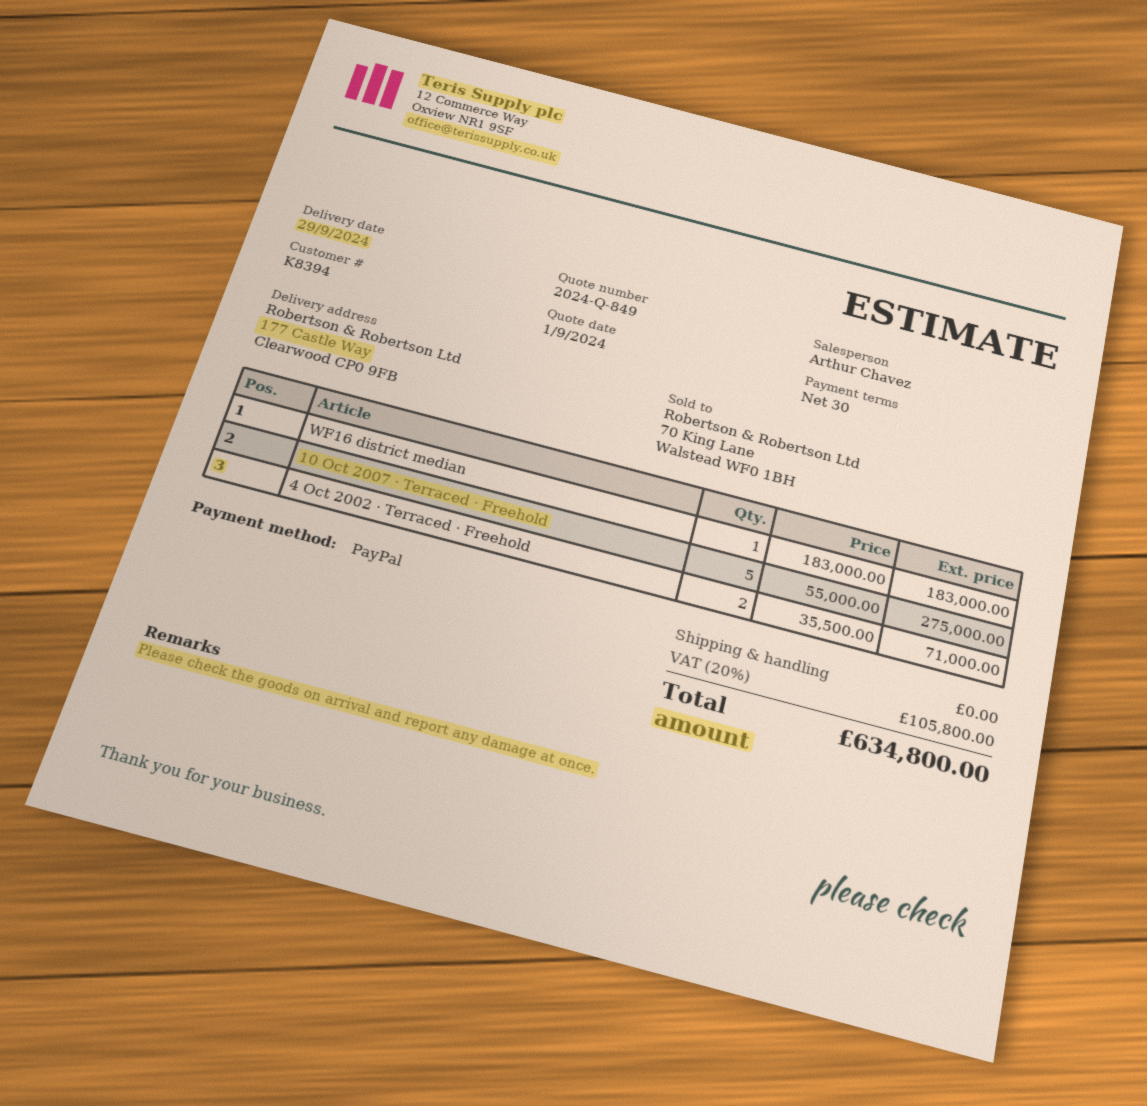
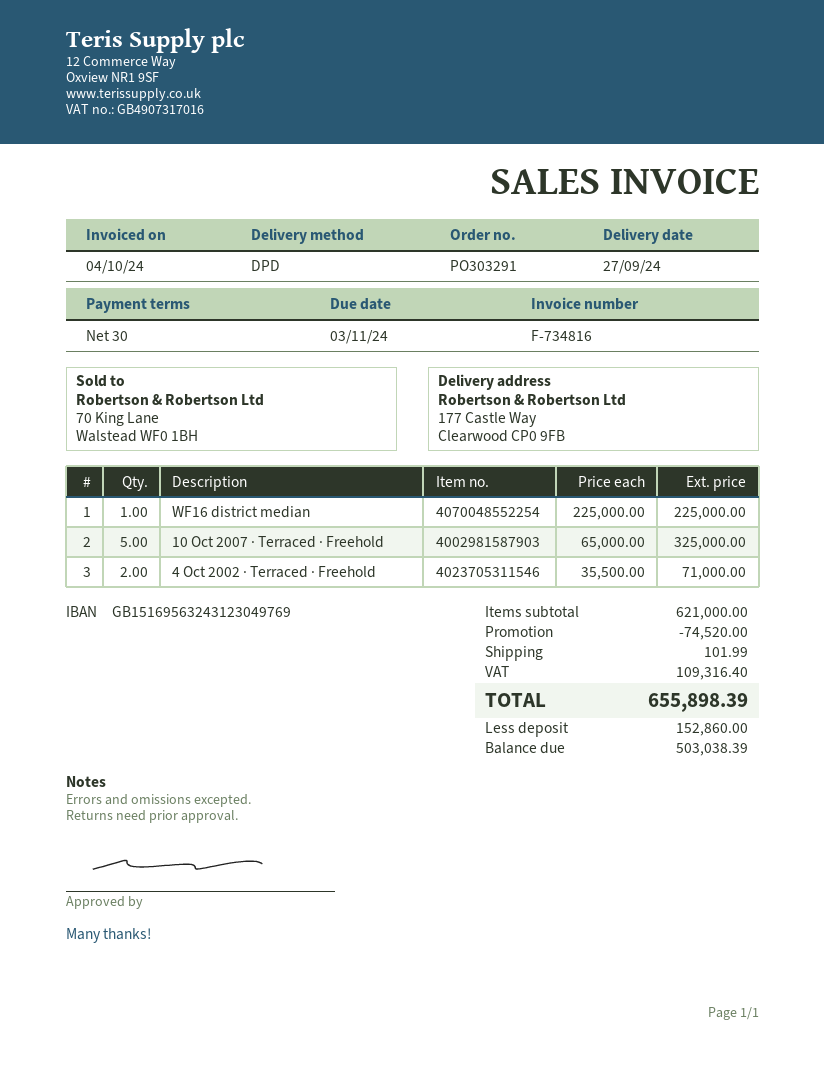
delivery date: 2024-09-29 -> 2024-09-27
WF16 district median: 1 x 183000.00 = 183000.00 -> 1 x 225000.00 = 225000.00
10 Oct 2007 · Terraced · Freehold: 5 x 55000.00 = 275000.00 -> 5 x 65000.00 = 325000.00
discount: none -> 74520.00
shipping: 0.00 -> 101.99
tax: 105800.00 -> 109316.40
total: 634800.00 -> 655898.39

